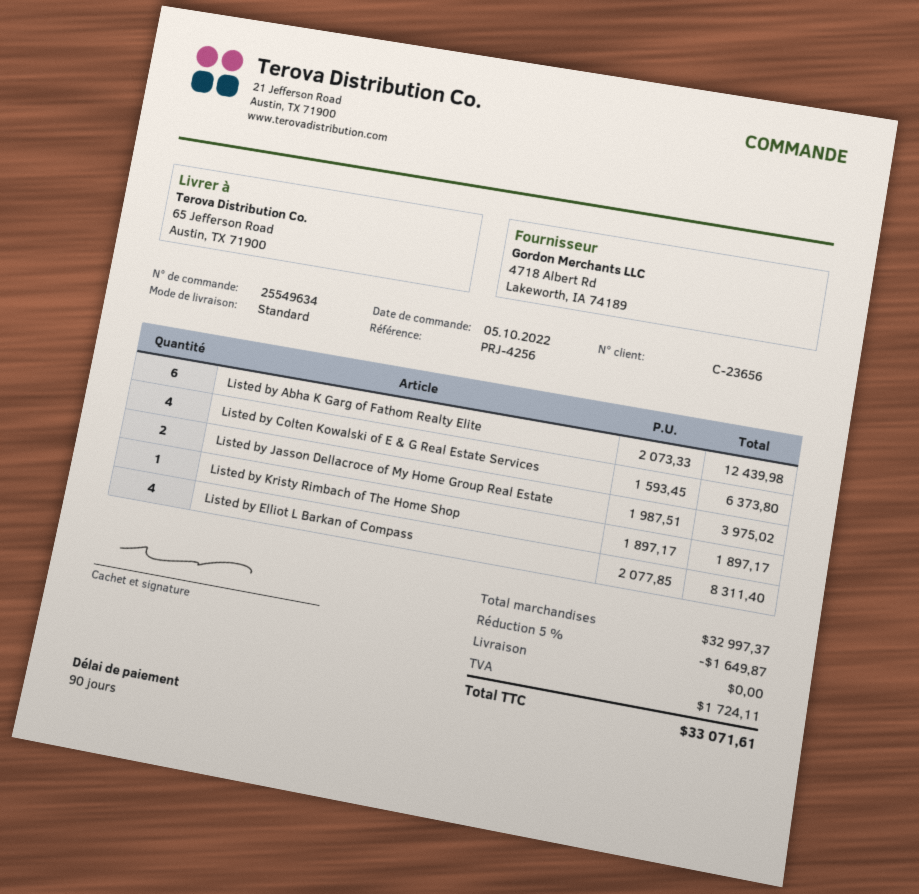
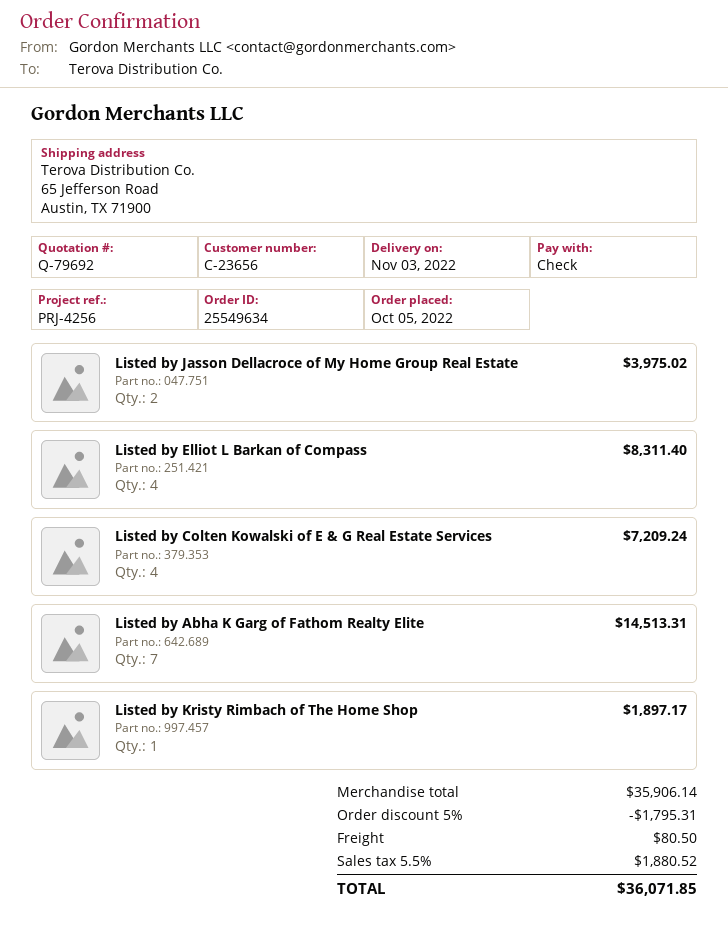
Listed by Abha K Garg of Fathom Realty Elite: 6 for 12439.98 -> 7 for 14513.31
Listed by Colten Kowalski of E & G Real Estate Services: 4 for 6373.80 -> 4 for 7209.24
subtotal: 32997.37 -> 35906.14
discount: 5% = 1649.87 -> 5% = 1795.31
shipping: 0.00 -> 80.50
tax: 1724.11 -> 1880.52
total: 33071.61 -> 36071.85

